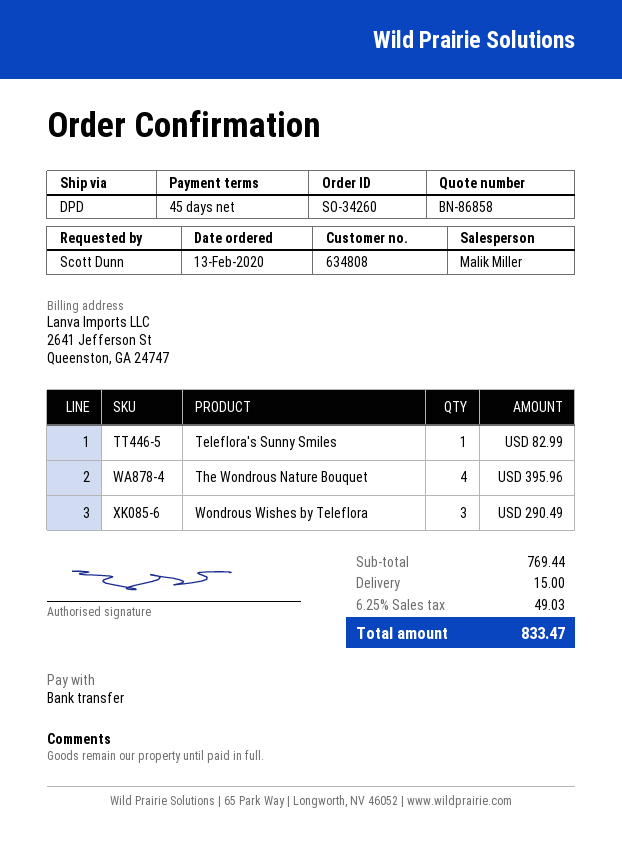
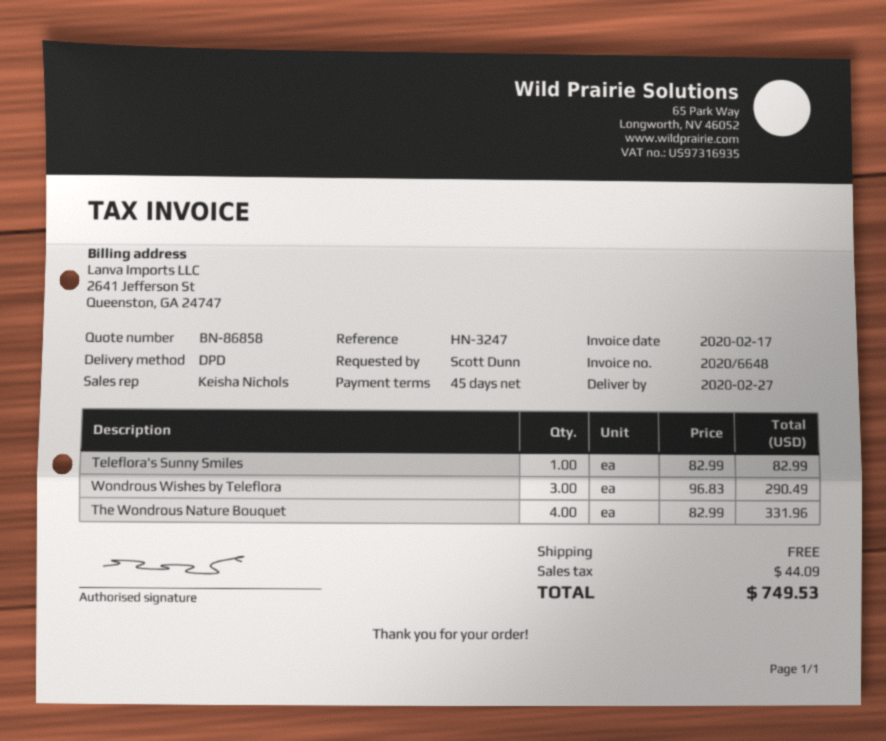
sales rep: Malik Miller -> Keisha Nichols
The Wondrous Nature Bouquet: 4 for 395.96 -> 4 for 331.96
shipping: 15.00 -> 0.00
tax: 49.03 -> 44.09
total: 833.47 -> 749.53

